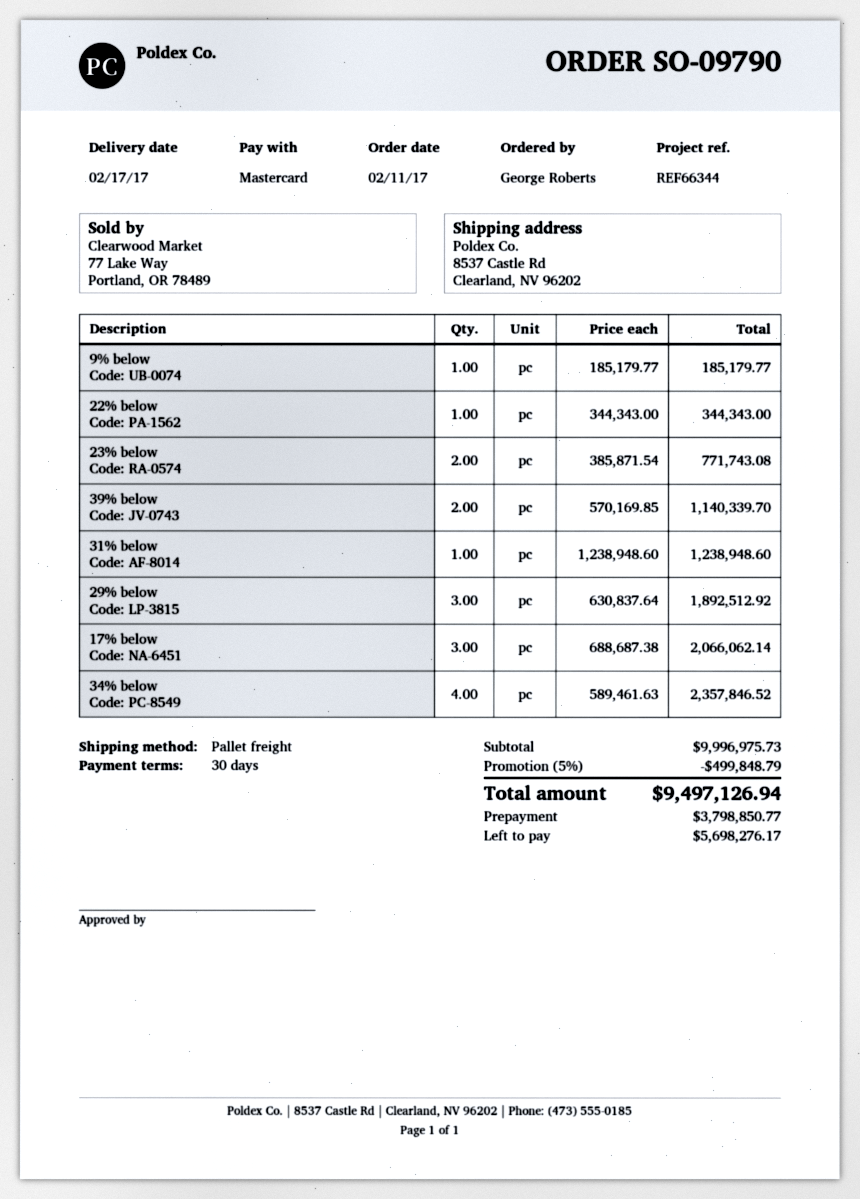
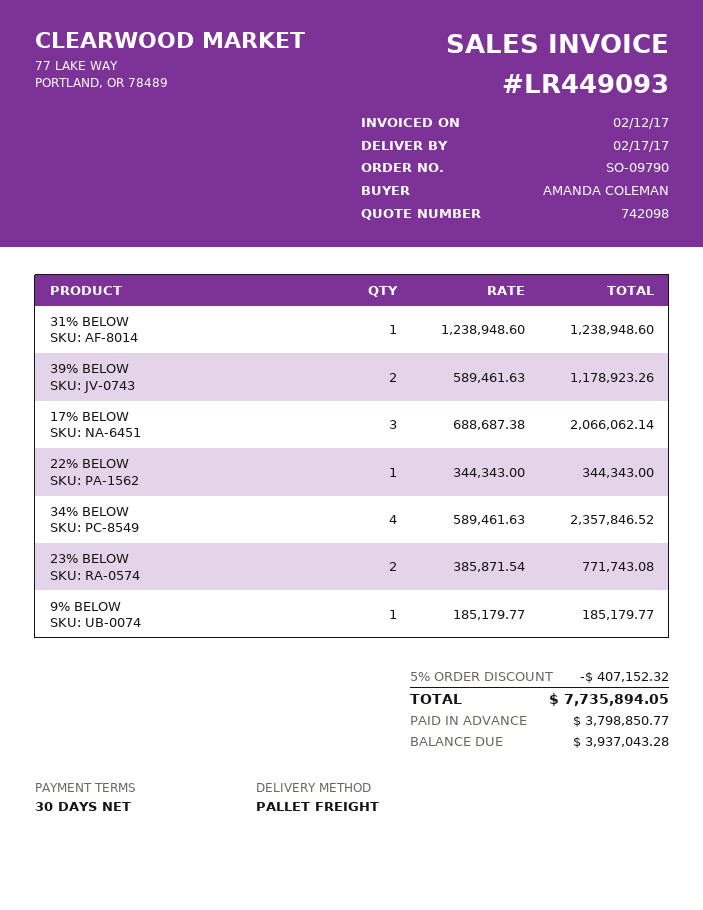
ordered by: George Roberts -> AMANDA COLEMAN
39% below: 2 x 570169.85 = 1140339.70 -> 2 x 589461.63 = 1178923.26
29% below: 3 x 630837.64 = 1892512.92 -> none
discount: 5% = 499848.79 -> 5% = 407152.32
total: 9497126.94 -> 7735894.05
balance: 5698276.17 -> 3937043.28

